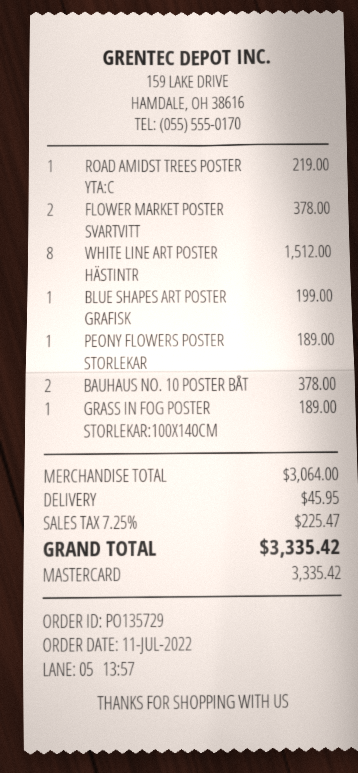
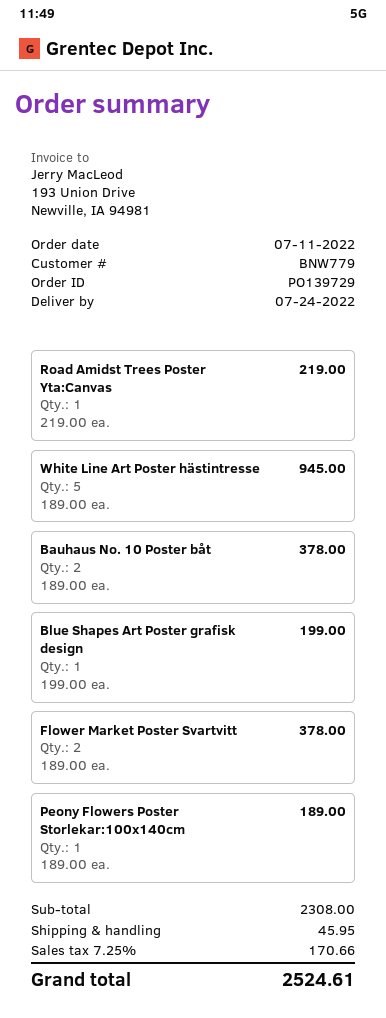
order number: PO135729 -> PO139729
WHITE LINE ART POSTER HÄSTINTR: 8 for 1512.00 -> 5 for 945.00
GRASS IN FOG POSTER STORLEKAR:100X140CM: 1 for 189.00 -> none
subtotal: 3064.00 -> 2308.00
tax: 7.25% = 225.47 -> 7.25% = 170.66
total: 3335.42 -> 2524.61

